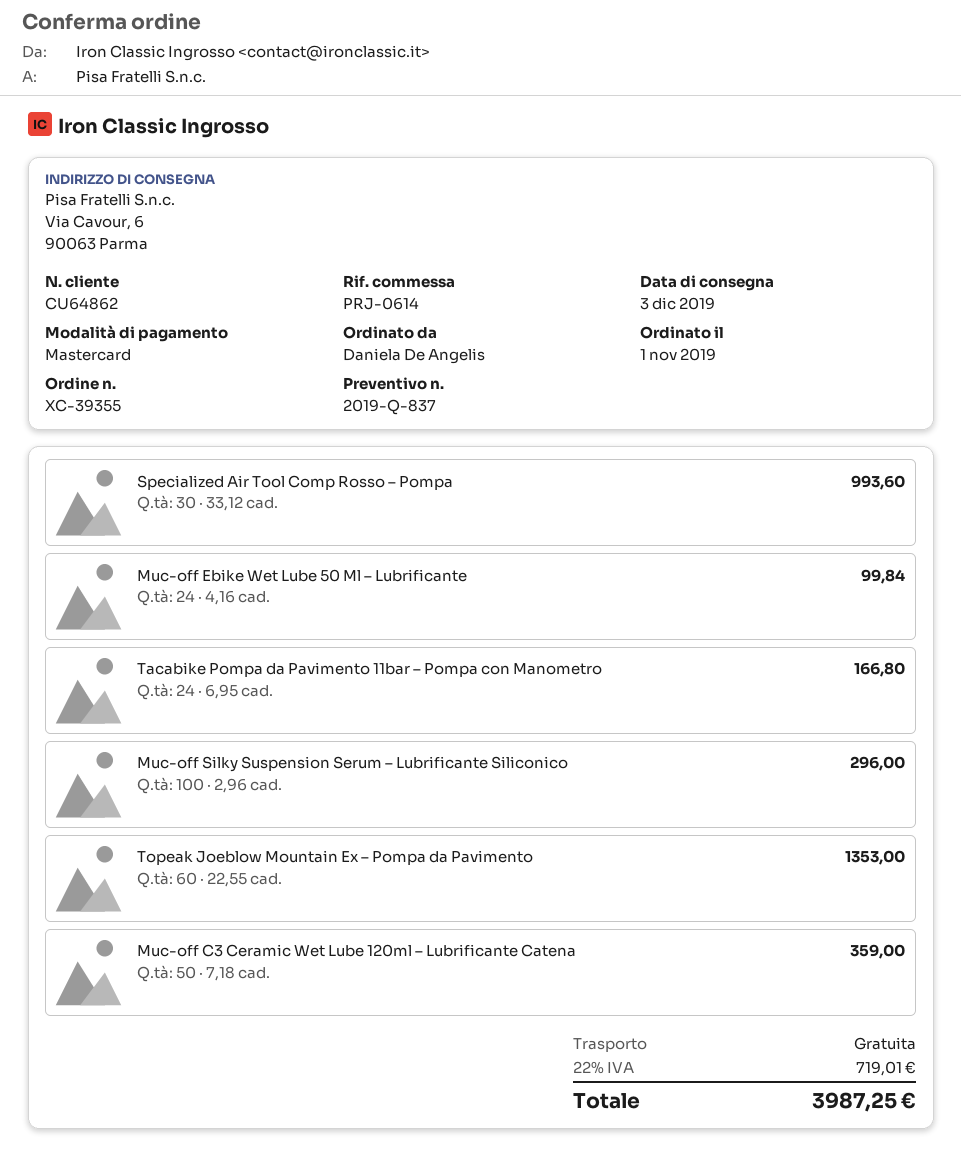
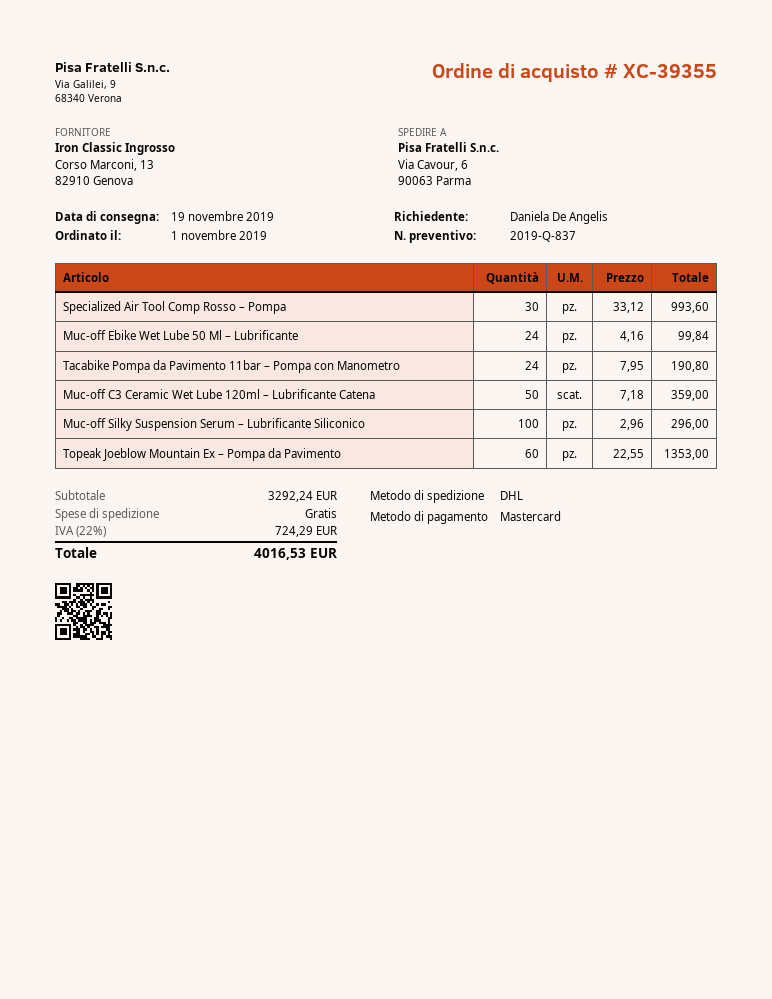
delivery date: 2019-12-03 -> 2019-11-19
Tacabike Pompa da Pavimento 11bar – Pompa con Manometro: 24 x 6.95 = 166.80 -> 24 x 7.95 = 190.80
tax: 22% = 719.01 -> 22% = 724.29
total: 3987.25 -> 4016.53

